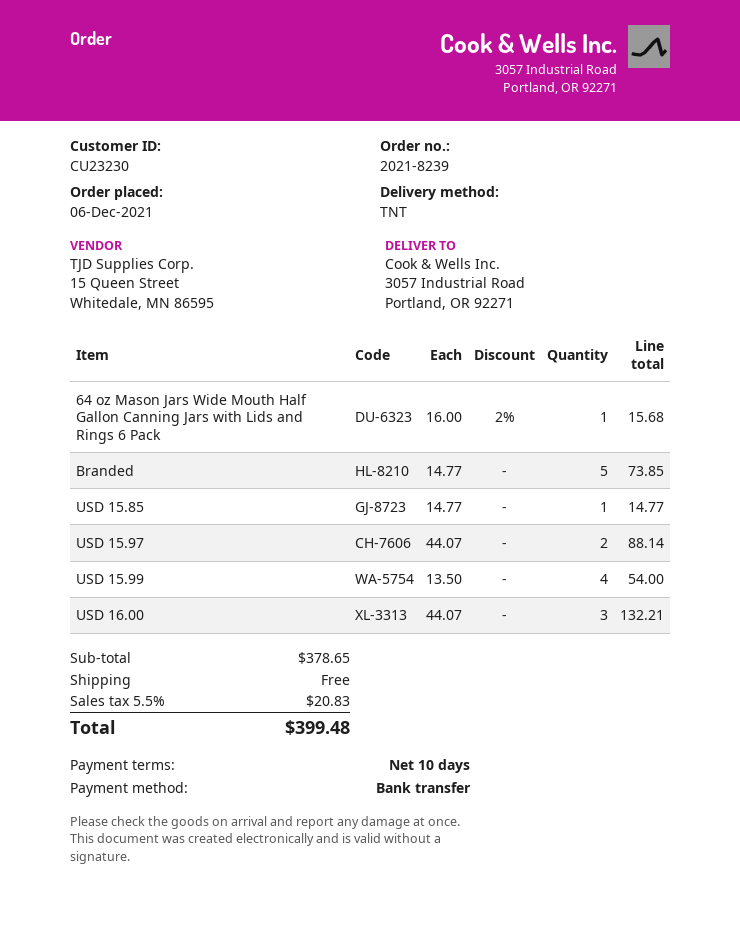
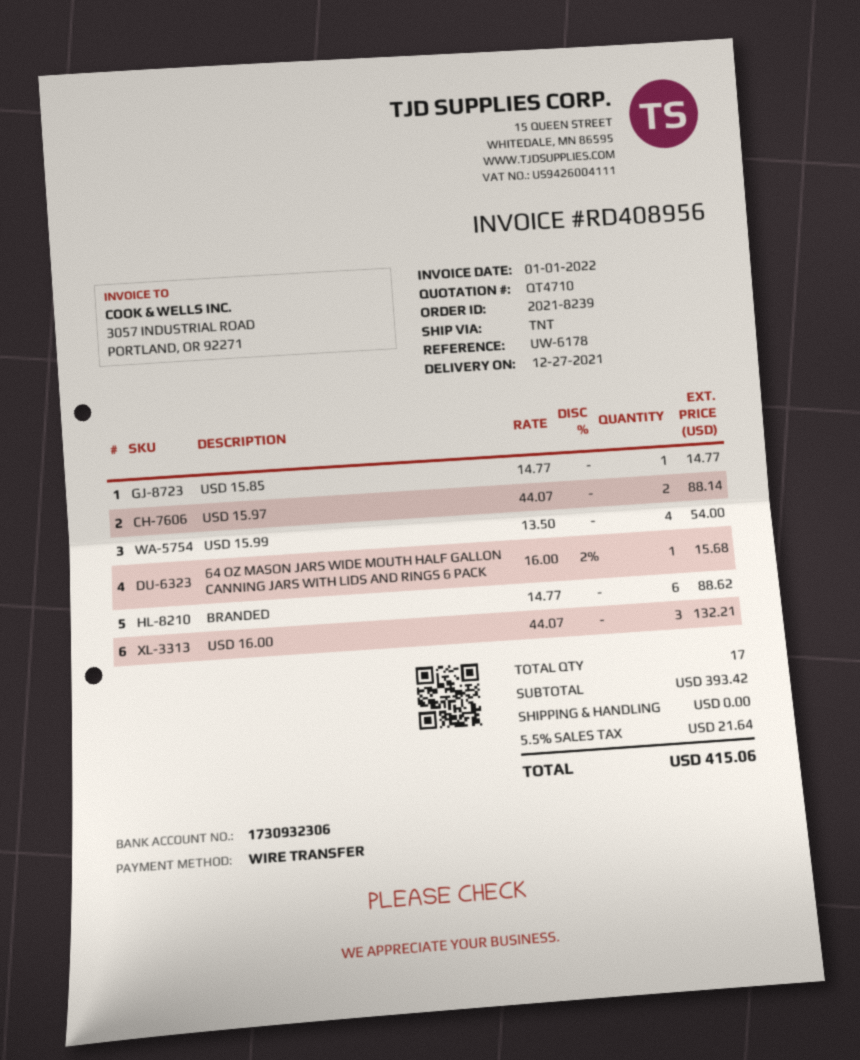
Branded: 5 x 14.77 = 73.85 -> 6 x 14.77 = 88.62
subtotal: 378.65 -> 393.42
tax: 5.5% = 20.83 -> 5.5% = 21.64
total: 399.48 -> 415.06

